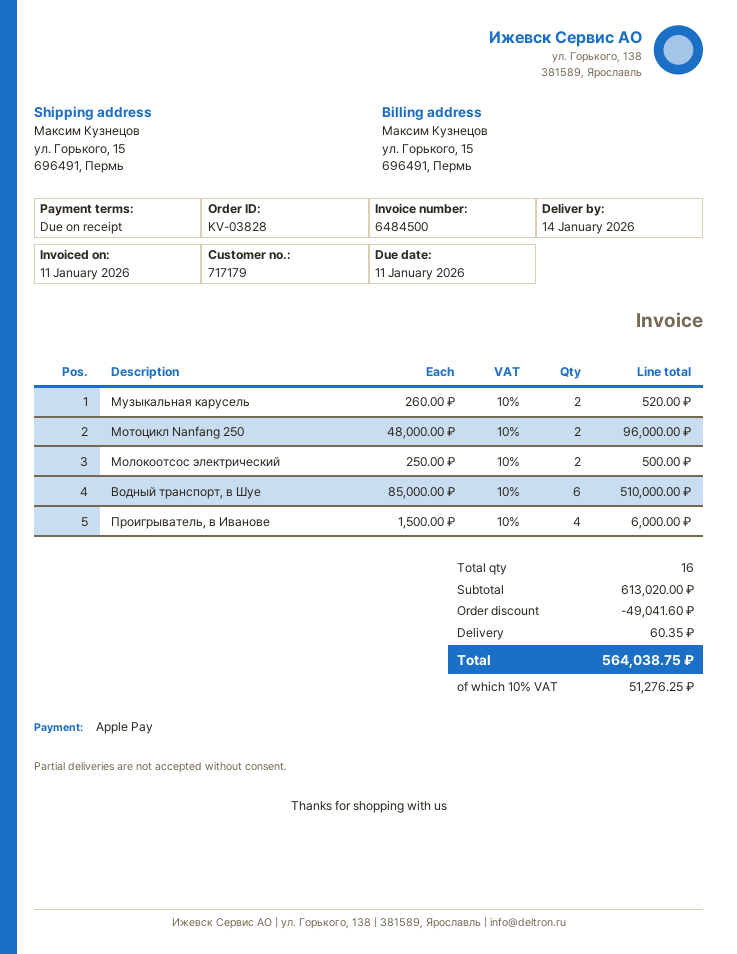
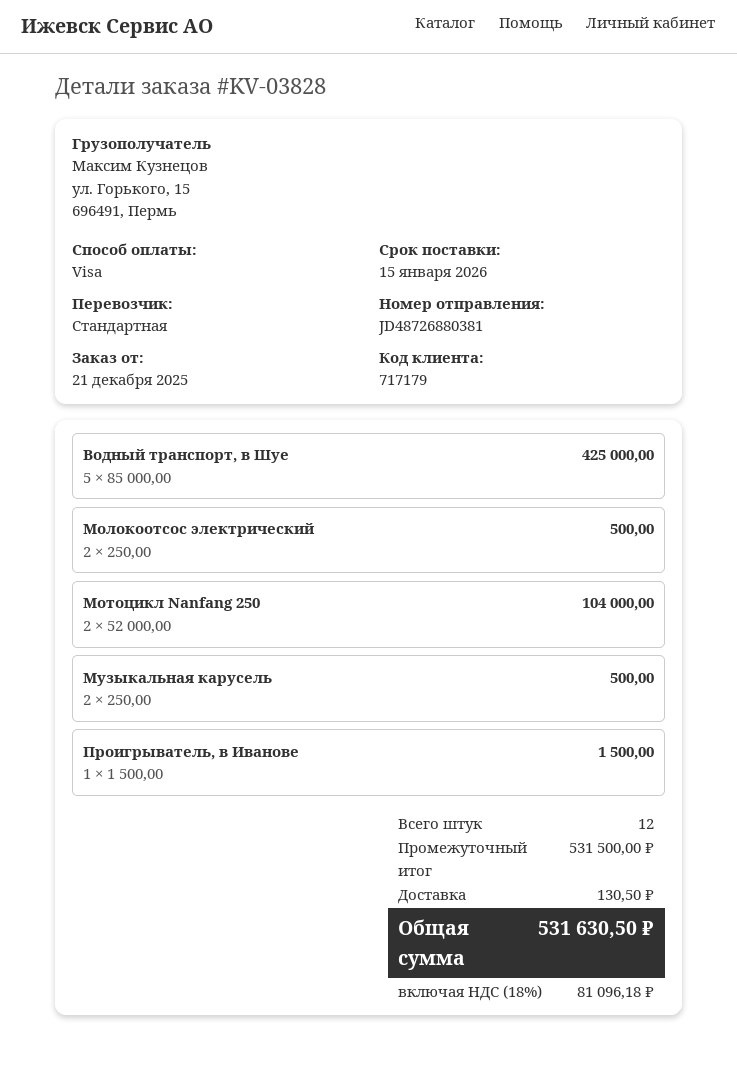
delivery date: 2026-01-14 -> 2026-01-15
payment method: Apple Pay -> Visa
Музыкальная карусель: 2 x 260.00 = 520.00 -> 2 x 250.00 = 500.00
Мотоцикл Nanfang 250: 2 x 48000.00 = 96000.00 -> 2 x 52000.00 = 104000.00
Водный транспорт, в Шуе: 6 x 85000.00 = 510000.00 -> 5 x 85000.00 = 425000.00
Проигрыватель, в Иванове: 4 x 1500.00 = 6000.00 -> 1 x 1500.00 = 1500.00
total quantity: 16 -> 12
subtotal: 613020.00 -> 531500.00
discount: 49041.60 -> none
shipping: 60.35 -> 130.50
tax: 10% = 51276.25 -> 18% = 81096.18
total: 564038.75 -> 531630.50

